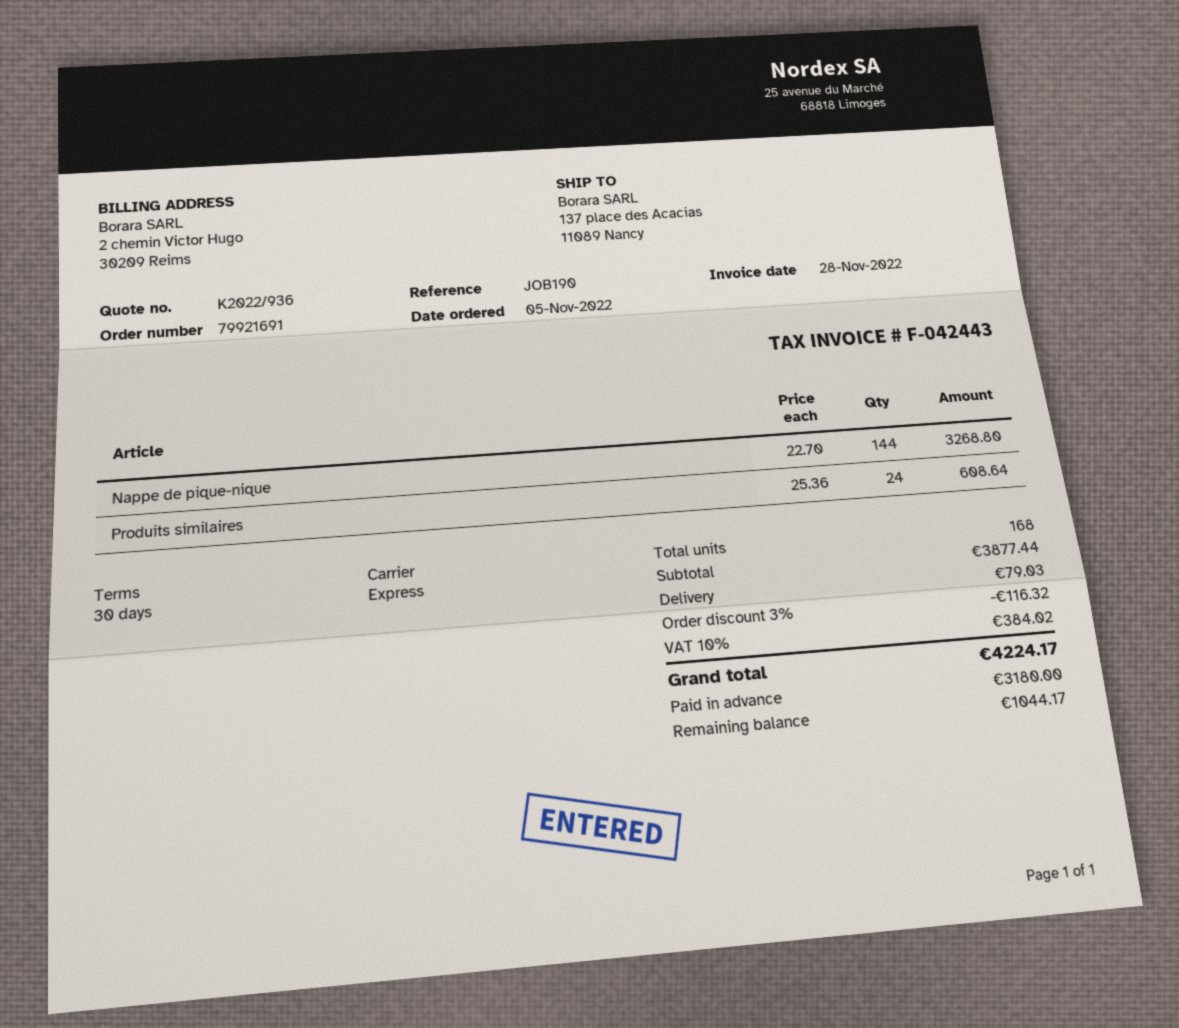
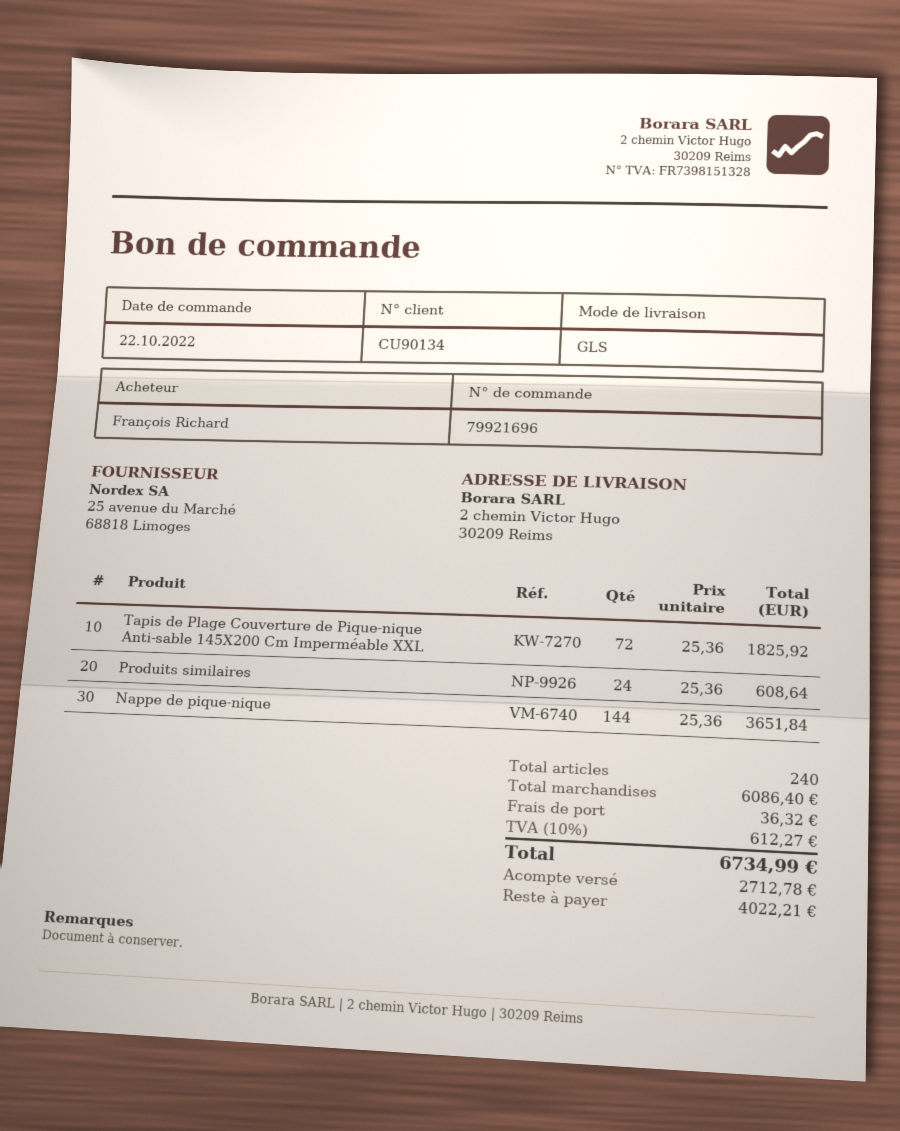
order number: 79921691 -> 79921696
order date: 2022-11-05 -> 2022-10-22
shipping method: express -> GLS
ship to: 137 place des Acacias, 11089 Nancy -> 2 chemin Victor Hugo, 30209 Reims
Nappe de pique-nique: 144 x 22.70 = 3268.80 -> 144 x 25.36 = 3651.84
Tapis de Plage Couverture de Pique-nique Anti-sable 145X200 Cm Imperméable XXL: none -> 72 x 25.36 = 1825.92
total quantity: 168 -> 240
subtotal: 3877.44 -> 6086.40
discount: 3% = 116.32 -> none
shipping: 79.03 -> 36.32
tax: 10% = 384.02 -> 10% = 612.27
total: 4224.17 -> 6734.99
deposit: 3180.00 -> 2712.78
balance: 1044.17 -> 4022.21

